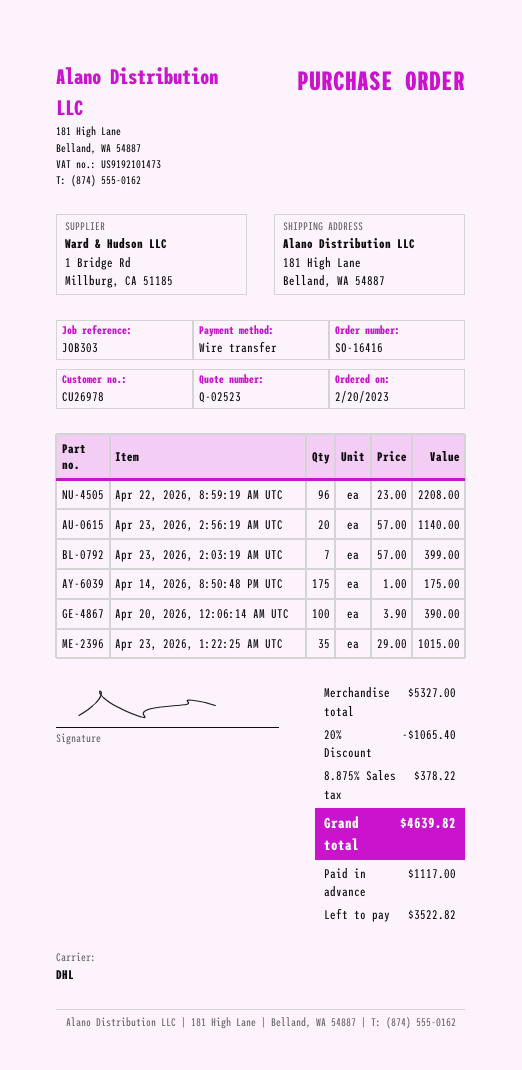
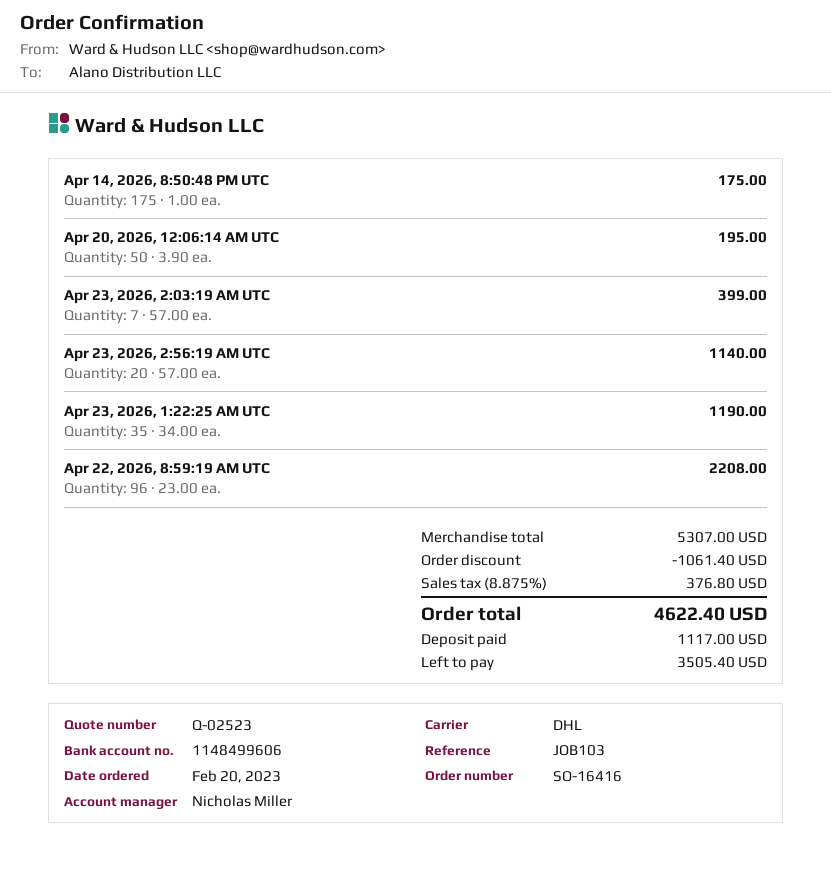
reference: JOB303 -> JOB103
Apr 20, 2026, 12:06:14 AM UTC: 100 x 3.90 = 390.00 -> 50 x 3.90 = 195.00
Apr 23, 2026, 1:22:25 AM UTC: 35 x 29.00 = 1015.00 -> 35 x 34.00 = 1190.00
subtotal: 5327.00 -> 5307.00
discount: 1065.40 -> 1061.40
tax: 8.875% = 378.22 -> 8.875% = 376.80
total: 4639.82 -> 4622.40
balance: 3522.82 -> 3505.40

